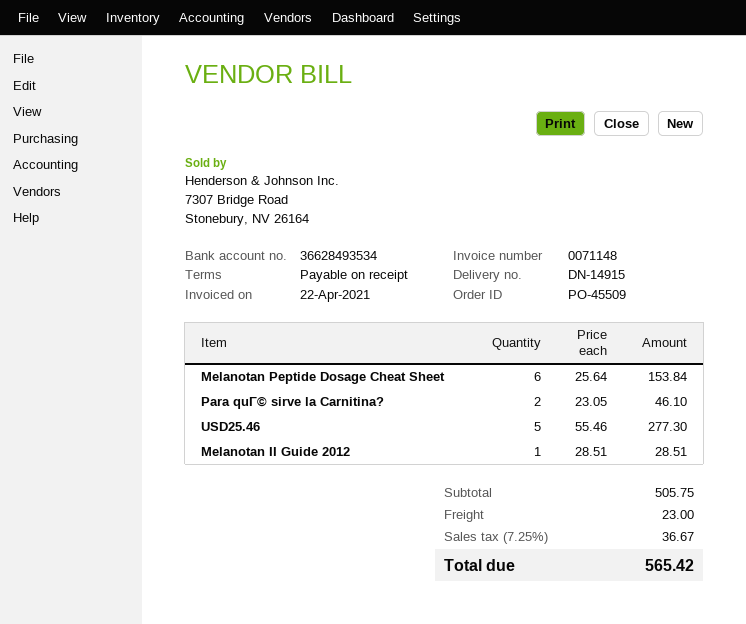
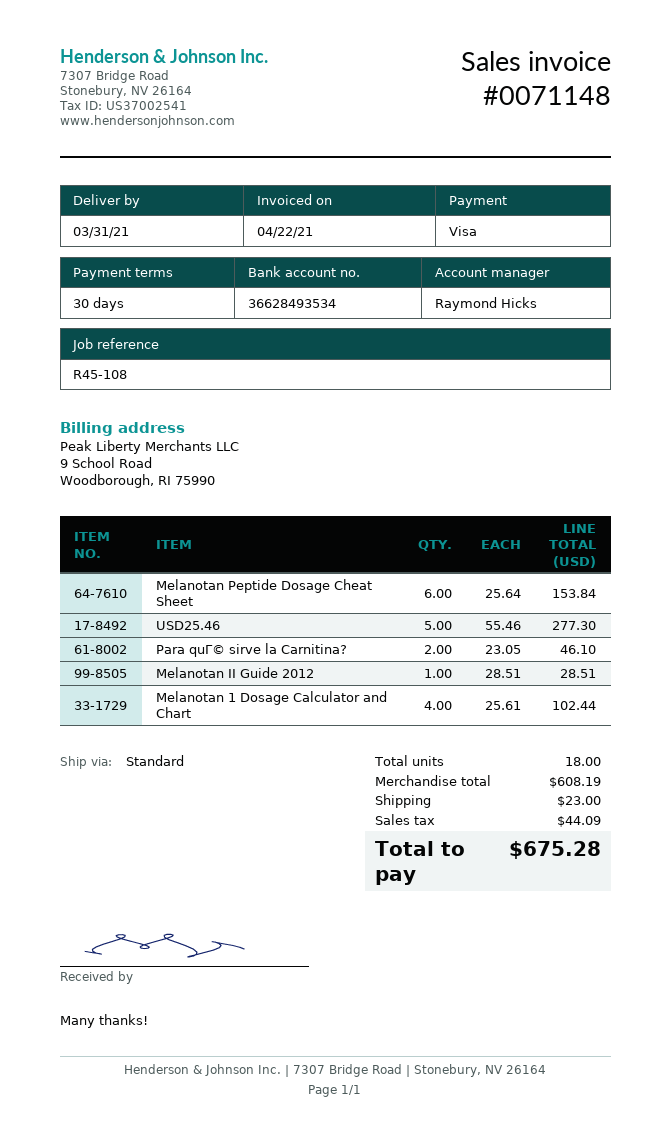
payment terms: on receipt -> 30 days
Melanotan 1 Dosage Calculator and Chart: none -> 4 x 25.61 = 102.44
subtotal: 505.75 -> 608.19
tax: 36.67 -> 44.09
total: 565.42 -> 675.28

